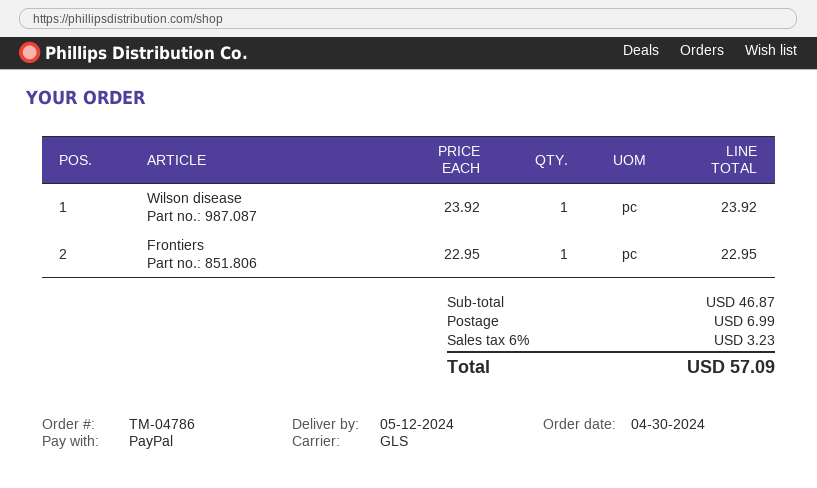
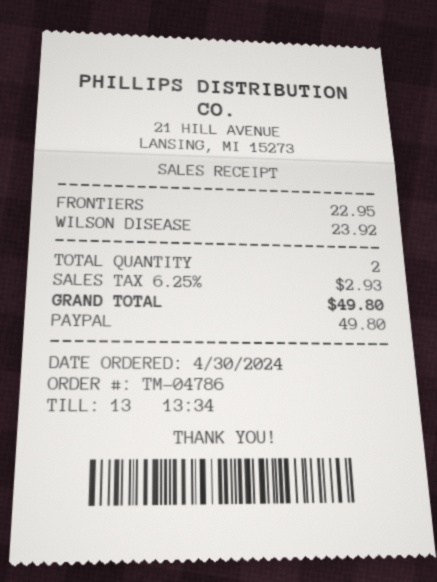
shipping: 6.99 -> none
tax: 6% = 3.23 -> 6.25% = 2.93
total: 57.09 -> 49.80

